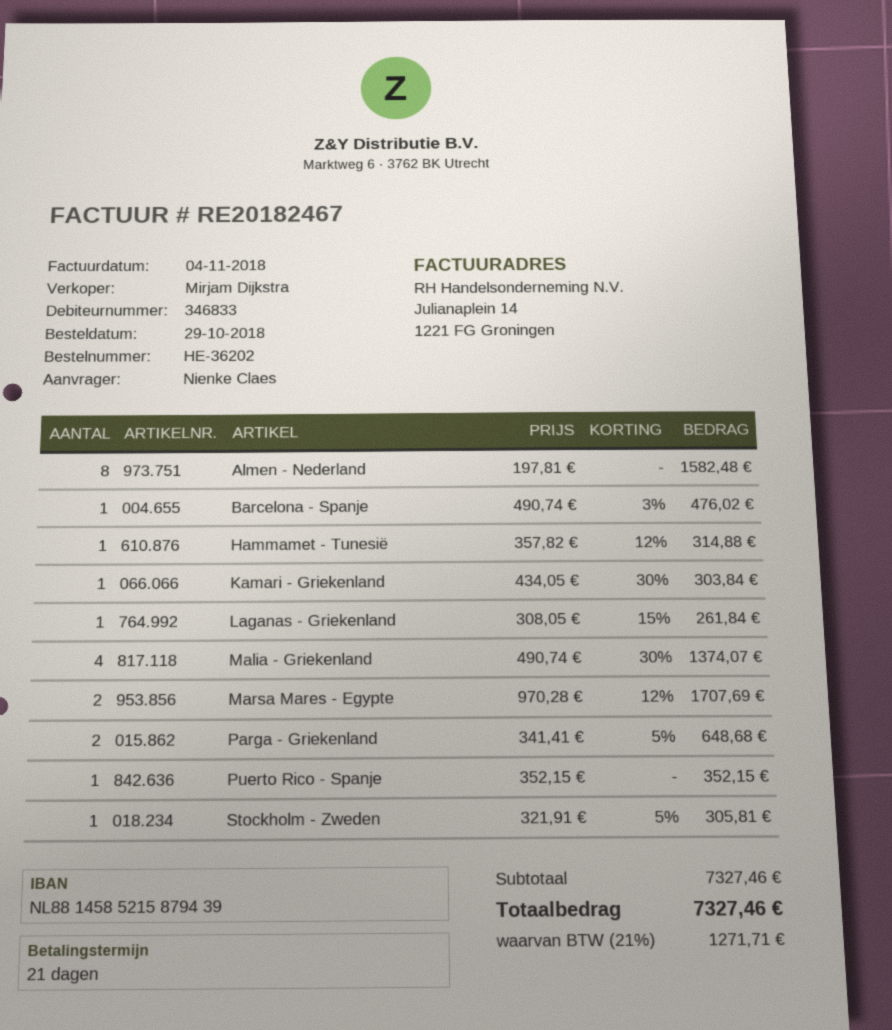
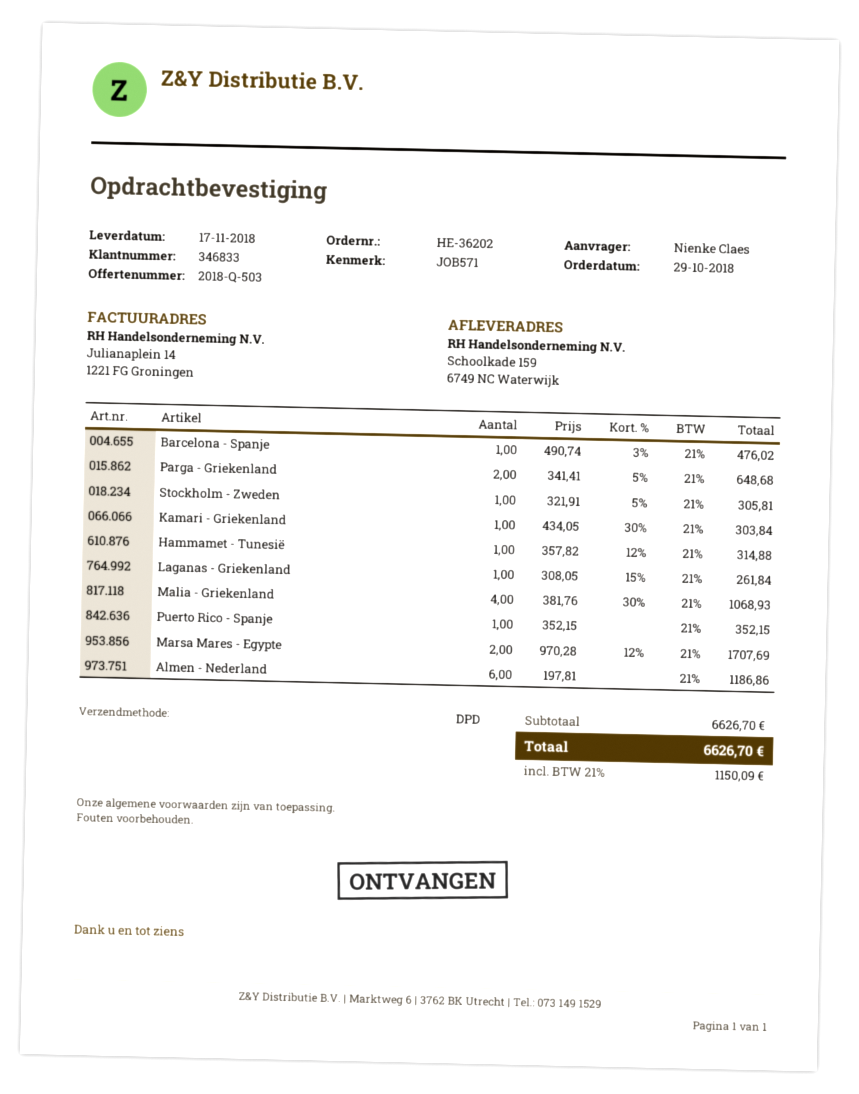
Almen - Nederland: 8 x 197.81 = 1582.48 -> 6 x 197.81 = 1186.86
Malia - Griekenland: 4 x 490.74 - 30% = 1374.07 -> 4 x 381.76 - 30% = 1068.93
subtotal: 7327.46 -> 6626.70
tax: 21% = 1271.71 -> 21% = 1150.09
total: 7327.46 -> 6626.70

